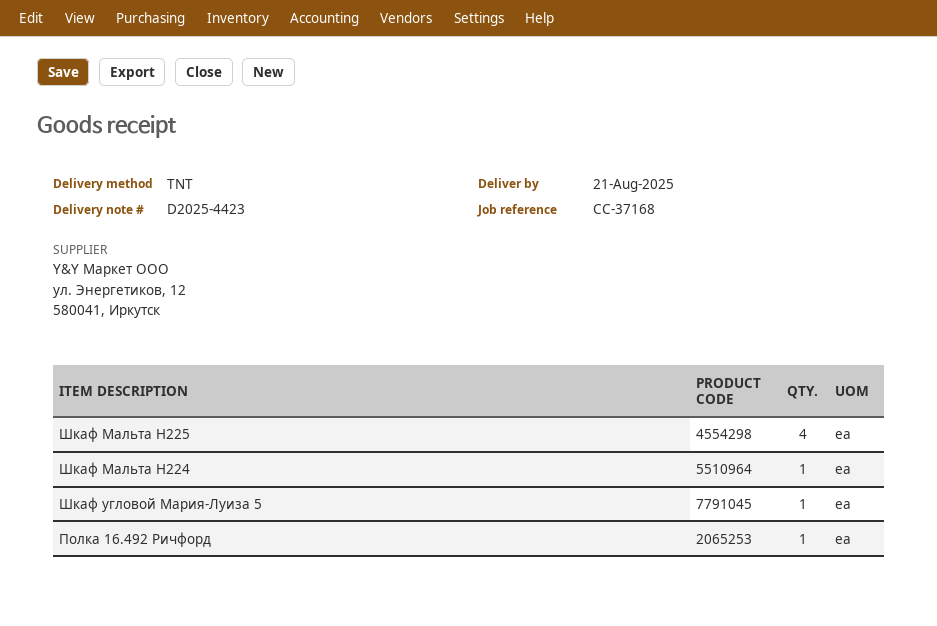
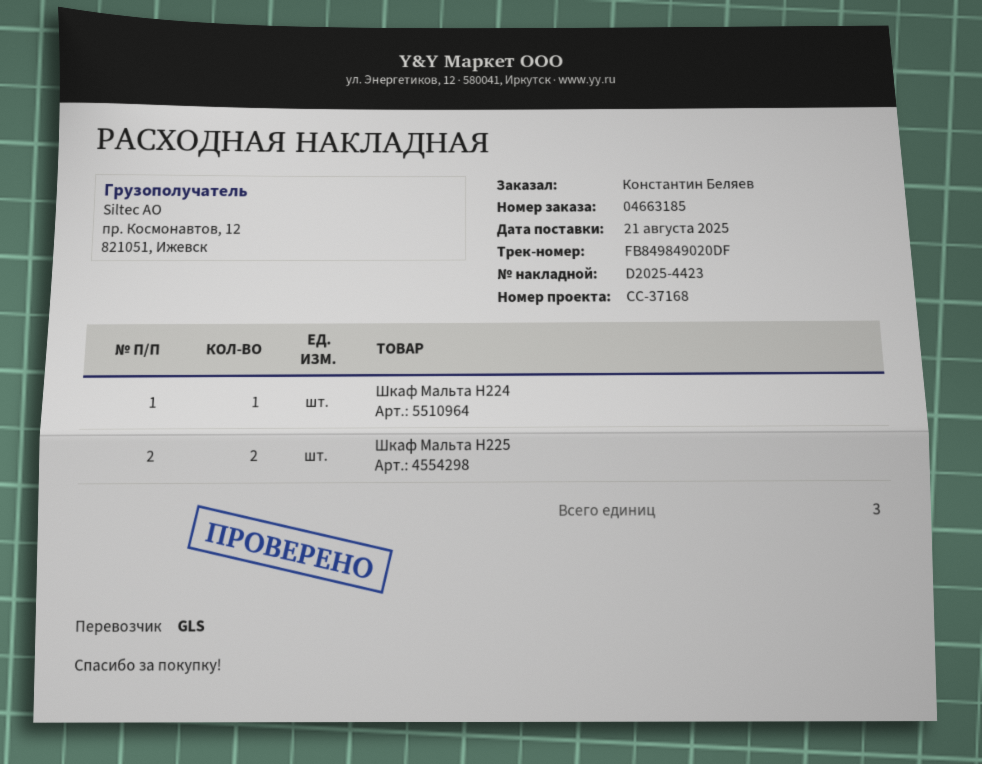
shipping method: TNT -> GLS
Шкаф Мальта H225: 4 -> 2
Шкаф угловой Мария-Луиза 5: 1 -> none
Полка 16.492 Ричфорд: 1 -> none

